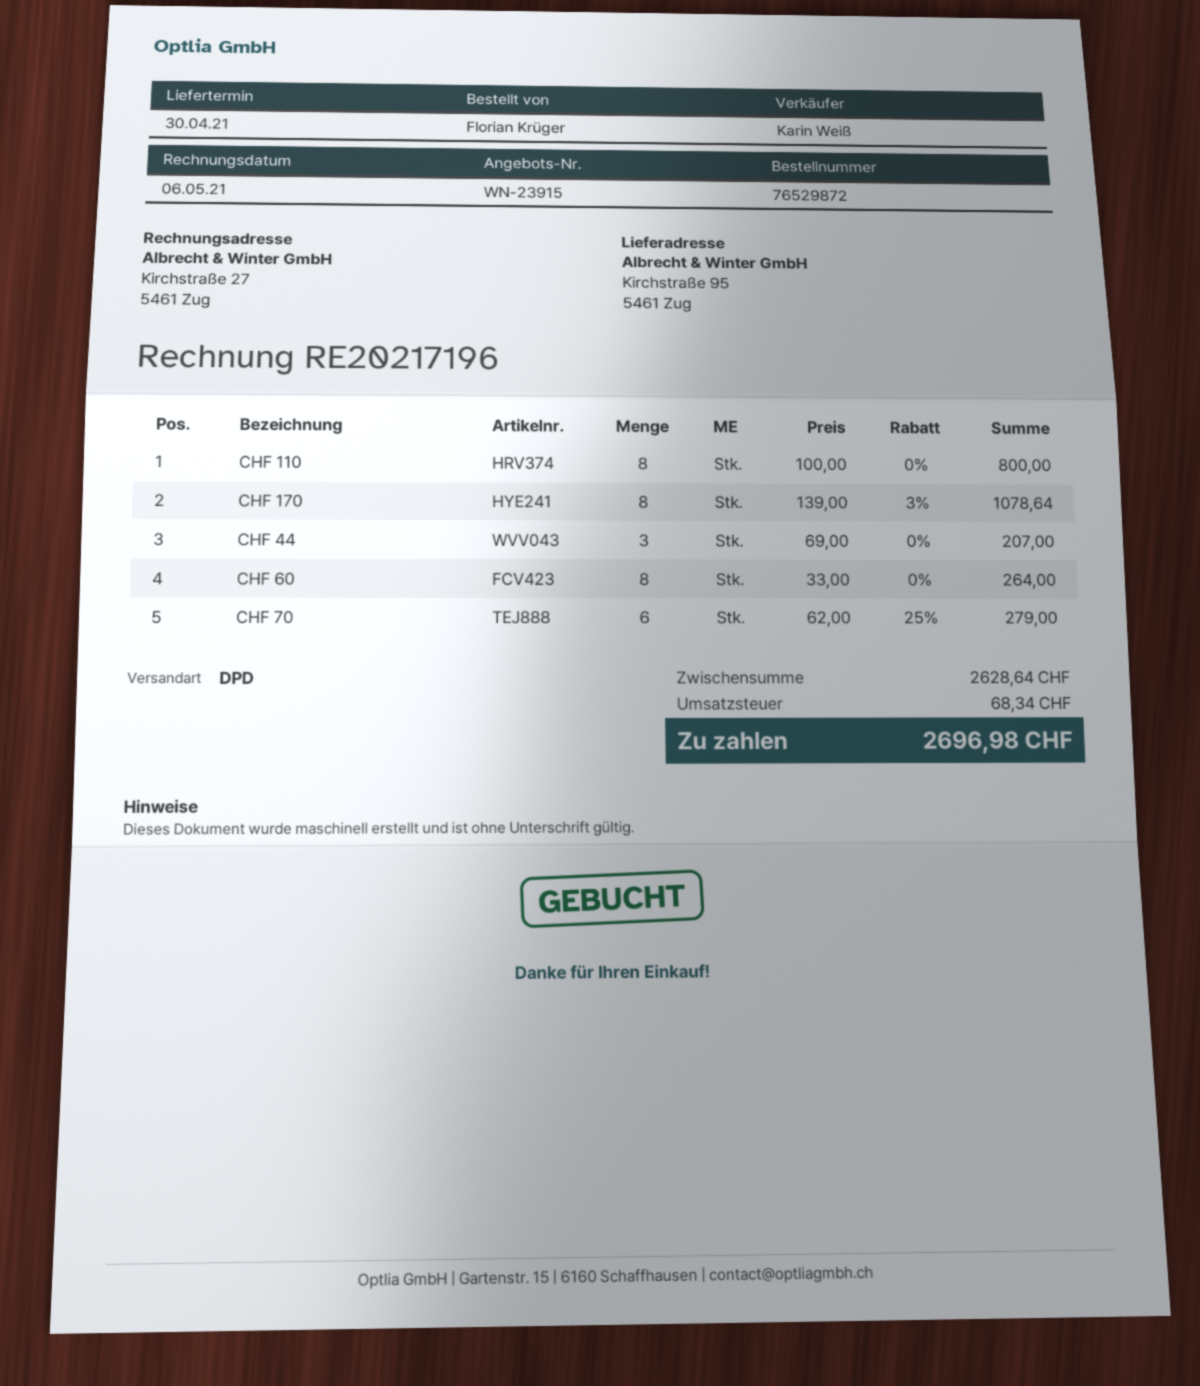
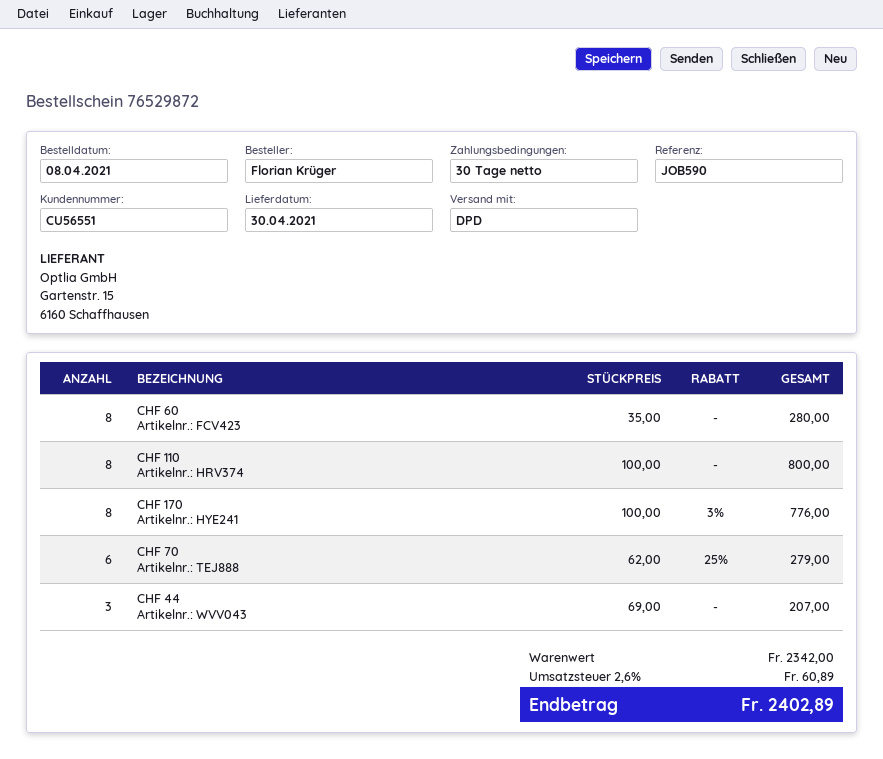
CHF 170: 8 x 139.00 - 3% = 1078.64 -> 8 x 100.00 - 3% = 776.00
CHF 60: 8 x 33.00 = 264.00 -> 8 x 35.00 = 280.00
subtotal: 2628.64 -> 2342.00
tax: 68.34 -> 60.89
total: 2696.98 -> 2402.89

